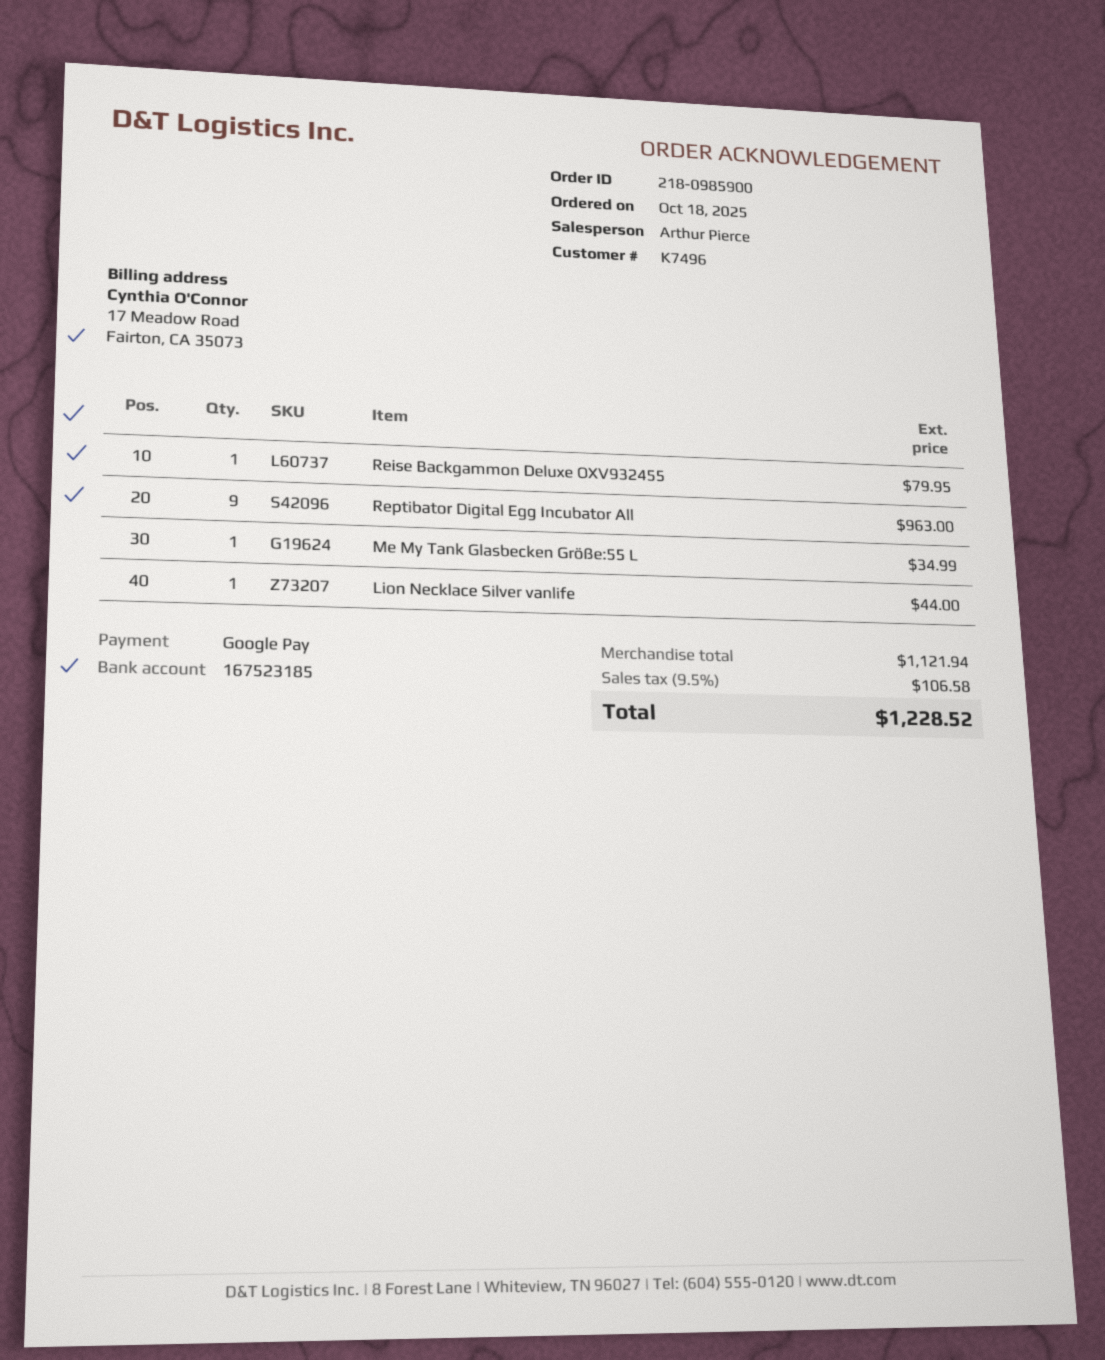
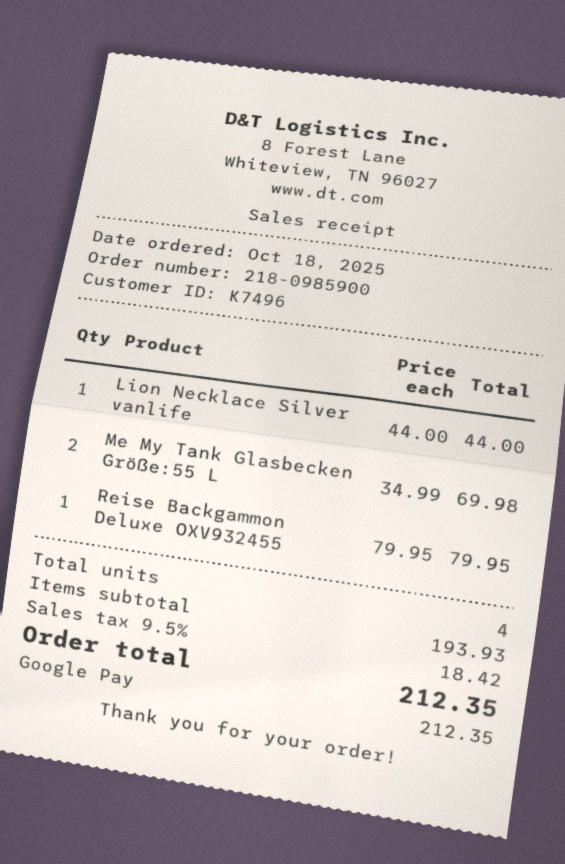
Reptibator Digital Egg Incubator All: 9 for 963.00 -> none
Me My Tank Glasbecken Größe:55 L: 1 for 34.99 -> 2 for 69.98
subtotal: 1121.94 -> 193.93
tax: 9.5% = 106.58 -> 9.5% = 18.42
total: 1228.52 -> 212.35

